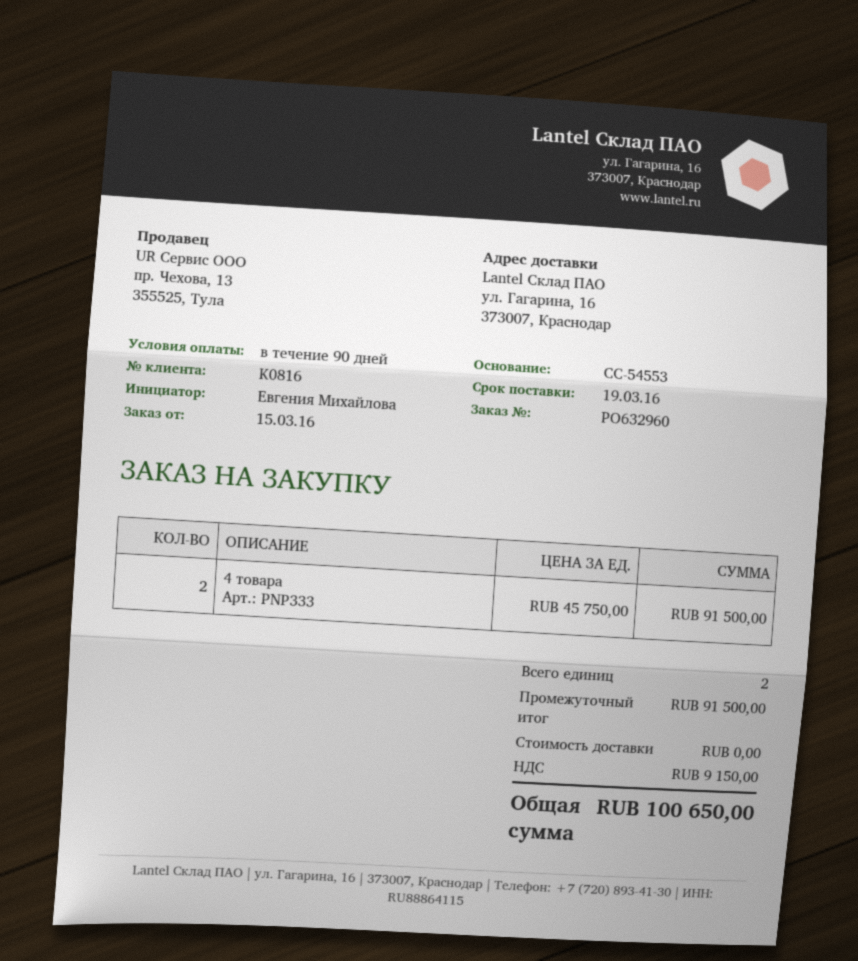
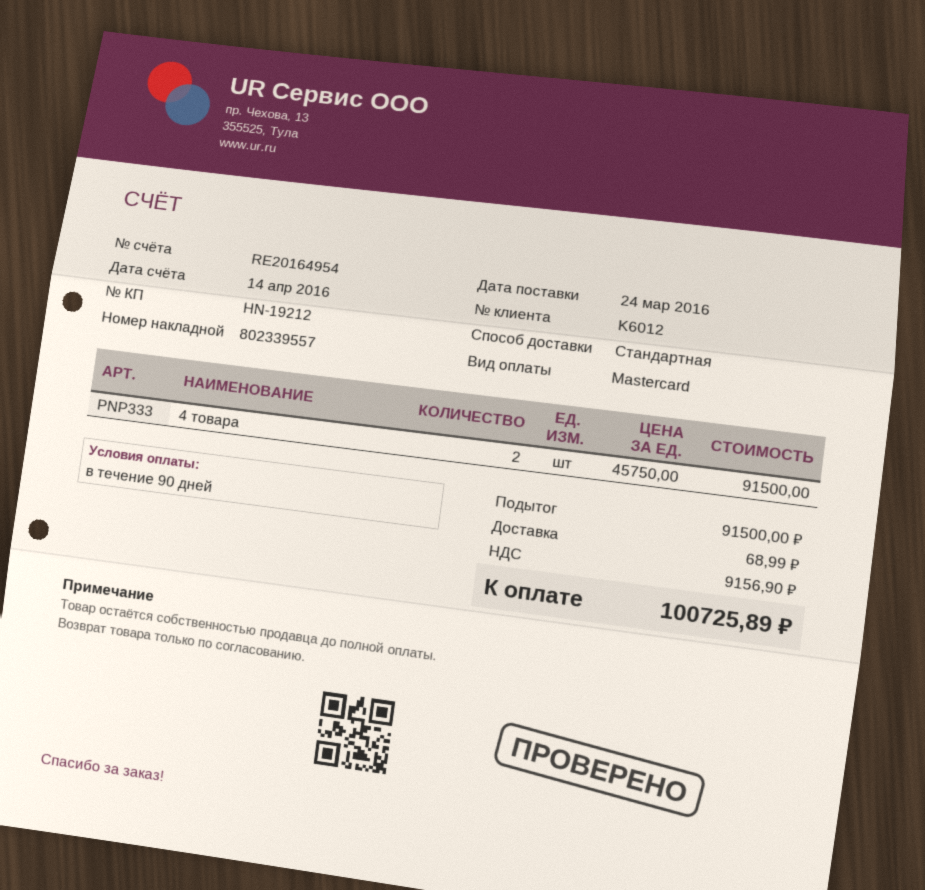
delivery date: 2016-03-19 -> 2016-03-24
customer number: K0816 -> K6012
shipping: 0.00 -> 68.99
tax: 9150.00 -> 9156.90
total: 100650.00 -> 100725.89

